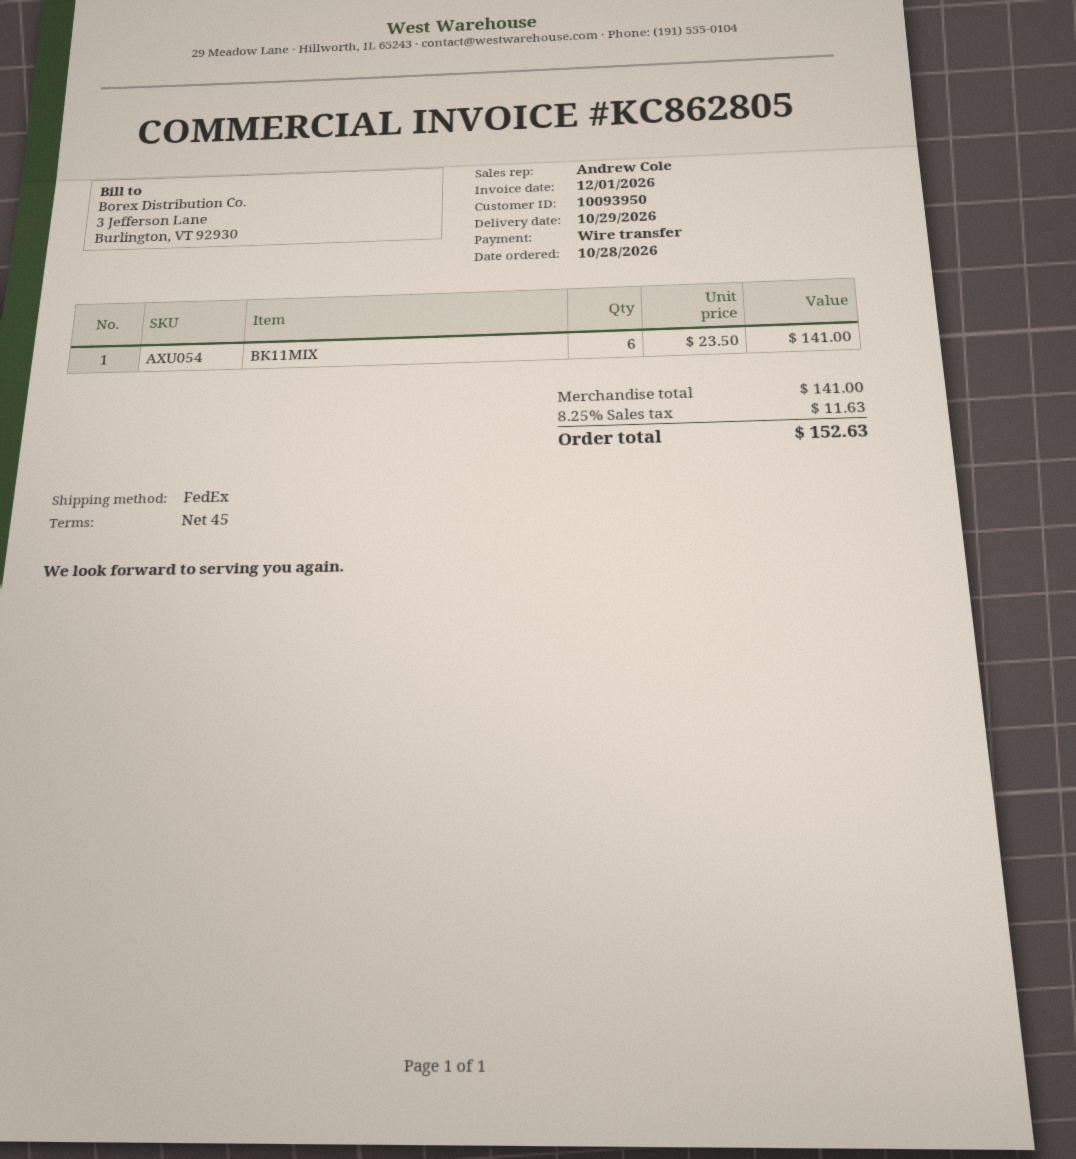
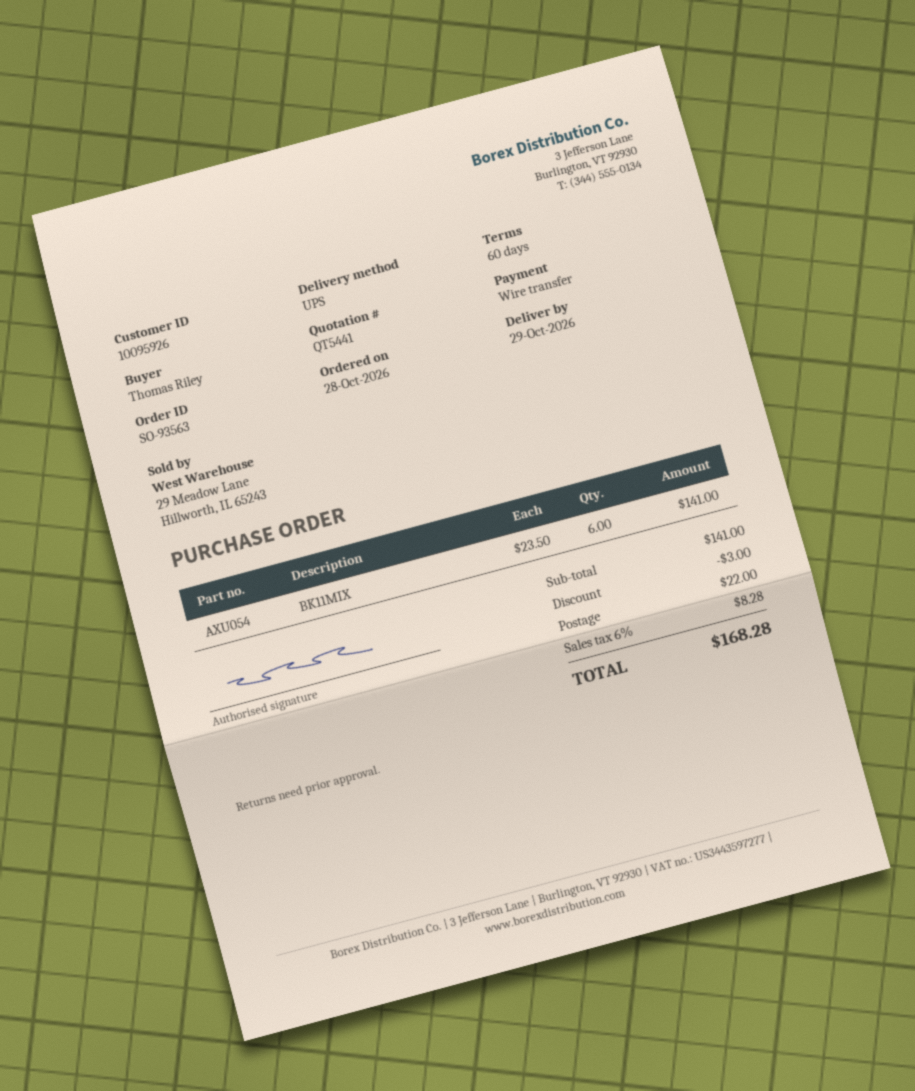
payment terms: 45 days -> 60 days
customer number: 10093950 -> 10095926
shipping method: FedEx -> UPS
discount: none -> 3.00
shipping: none -> 22.00
tax: 8.25% = 11.63 -> 6% = 8.28
total: 152.63 -> 168.28

